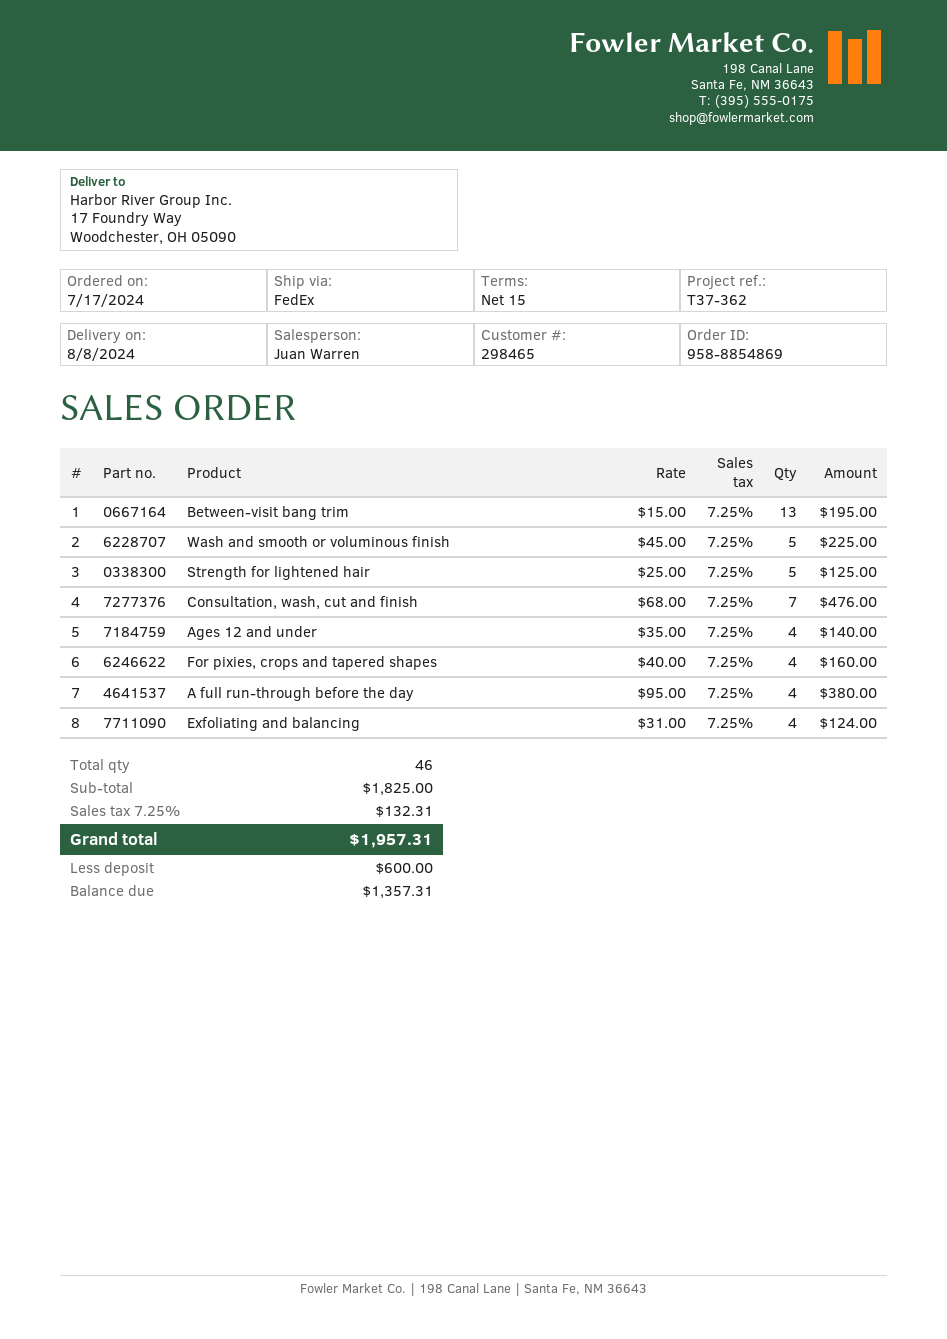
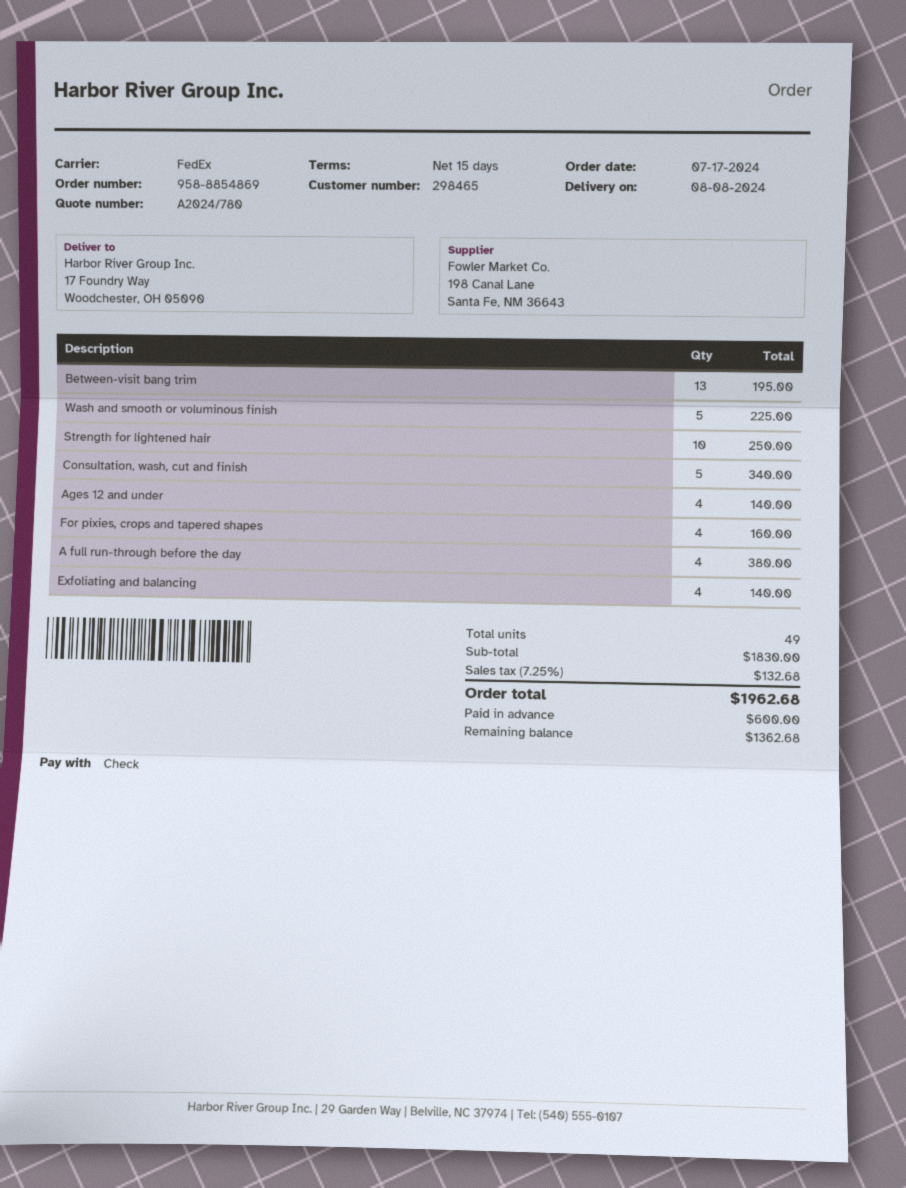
Strength for lightened hair: 5 for 125.00 -> 10 for 250.00
Consultation, wash, cut and finish: 7 for 476.00 -> 5 for 340.00
Exfoliating and balancing: 4 for 124.00 -> 4 for 140.00
total quantity: 46 -> 49
subtotal: 1825.00 -> 1830.00
tax: 7.25% = 132.31 -> 7.25% = 132.68
total: 1957.31 -> 1962.68
balance: 1357.31 -> 1362.68

